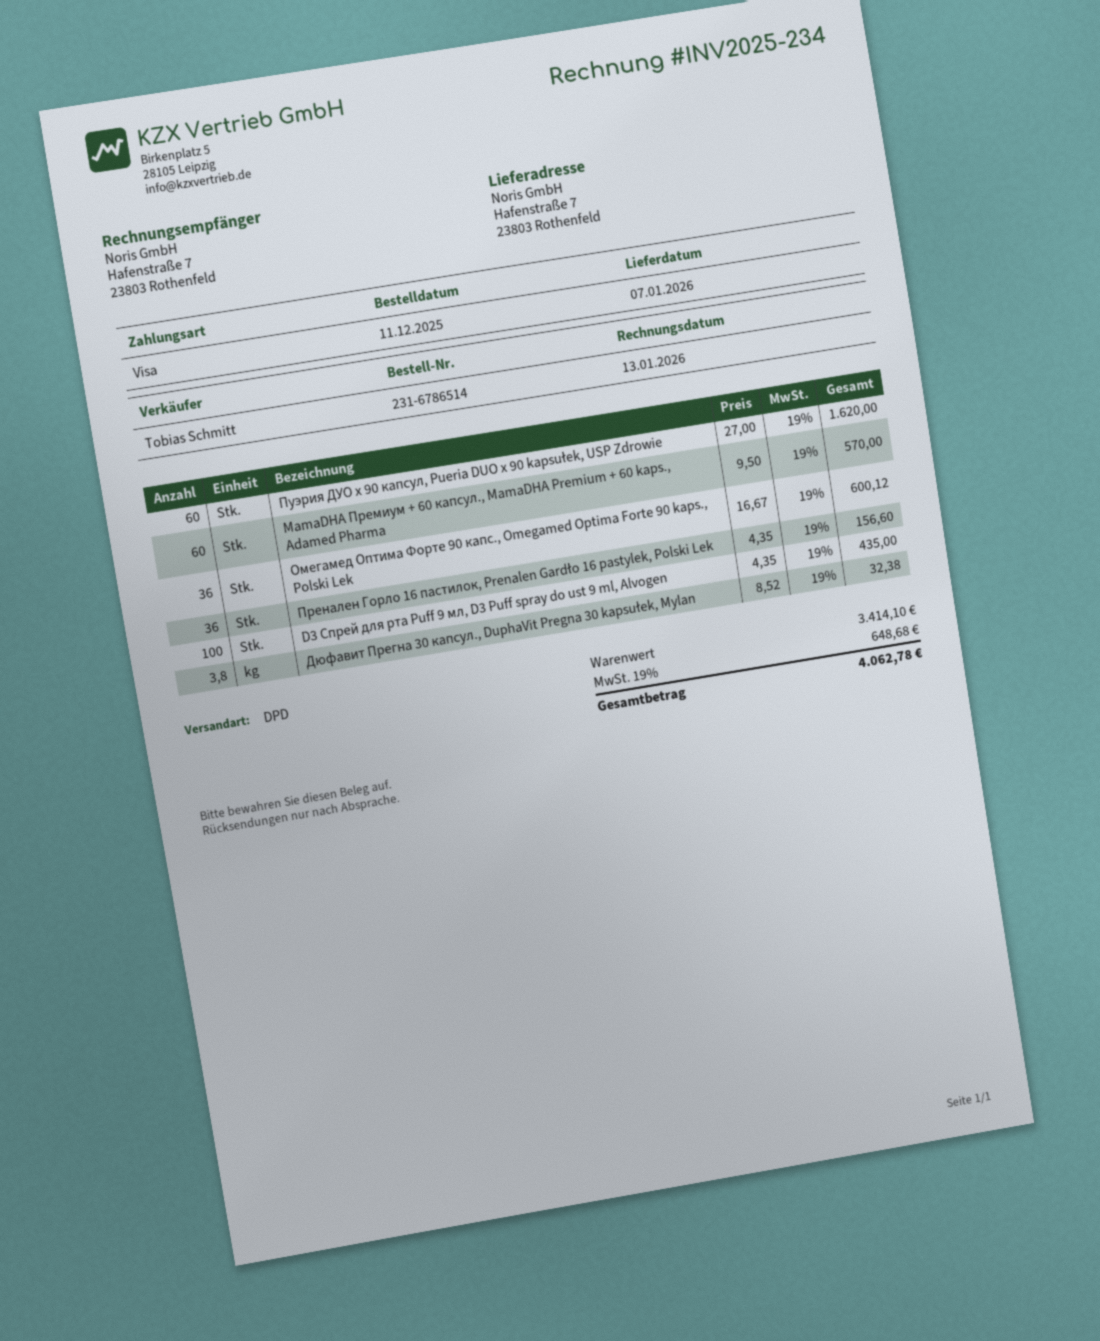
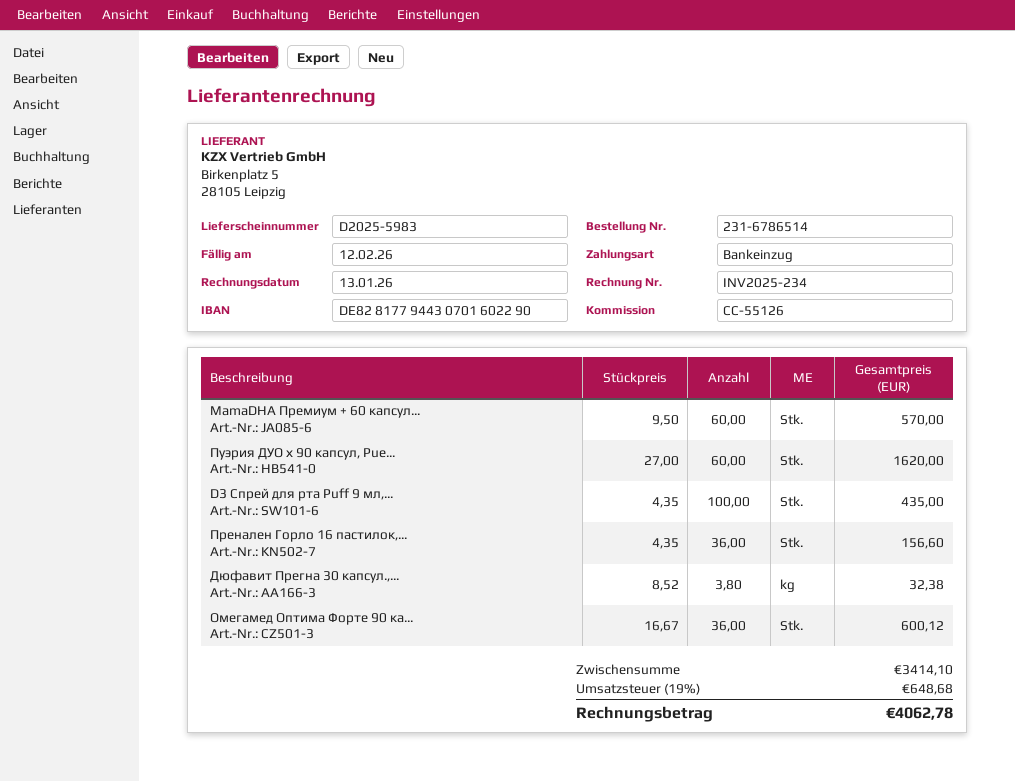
payment method: Visa -> direct debit

